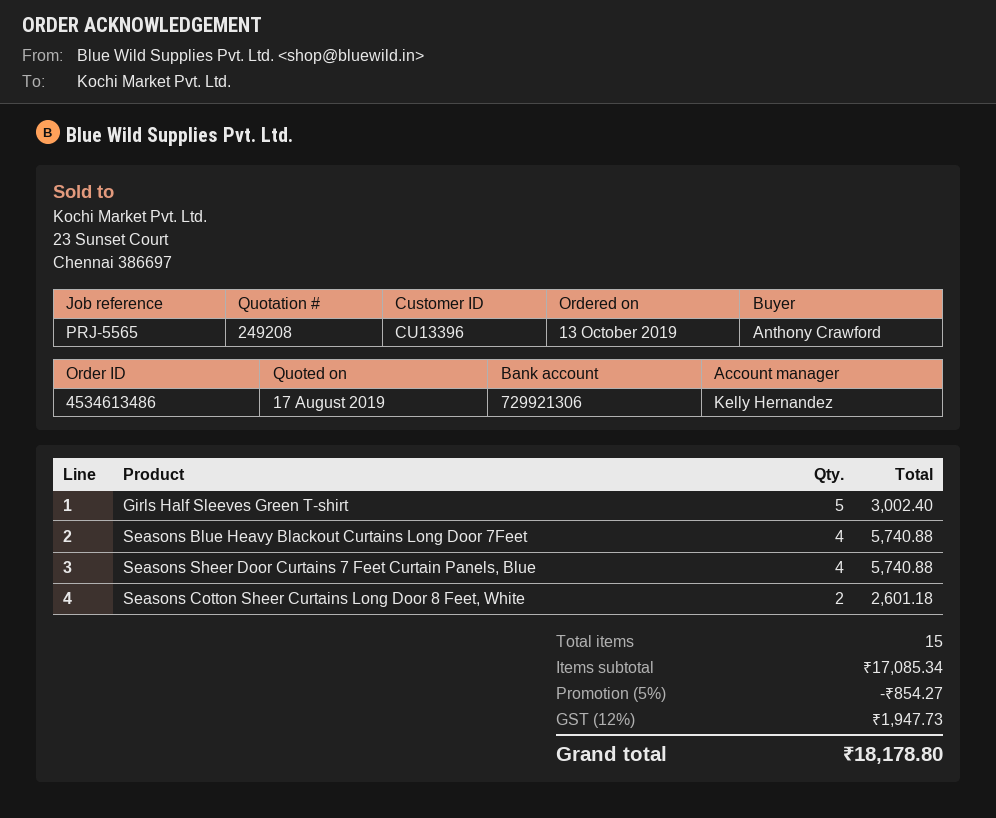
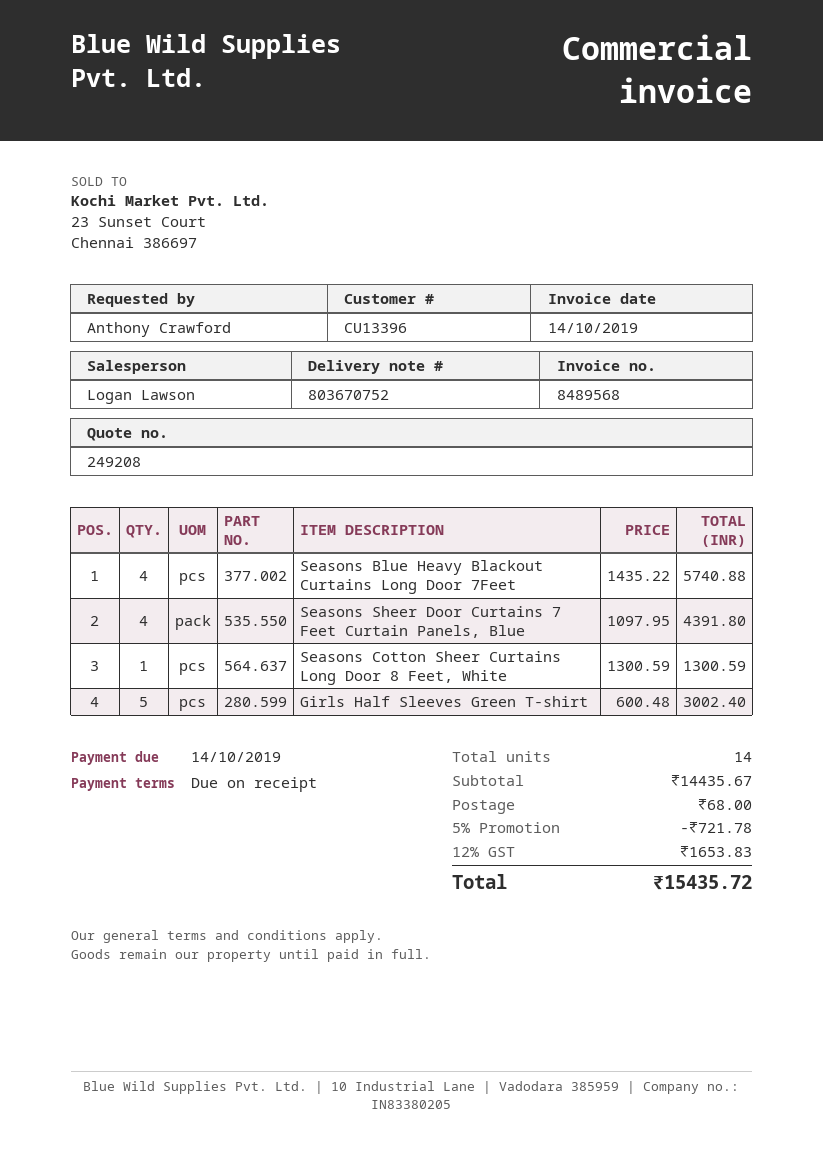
sales rep: Kelly Hernandez -> Logan Lawson
Seasons Sheer Door Curtains 7 Feet Curtain Panels, Blue: 4 for 5740.88 -> 4 for 4391.80
Seasons Cotton Sheer Curtains Long Door 8 Feet, White: 2 for 2601.18 -> 1 for 1300.59
total quantity: 15 -> 14
subtotal: 17085.34 -> 14435.67
discount: 5% = 854.27 -> 5% = 721.78
shipping: none -> 68.00
tax: 12% = 1947.73 -> 12% = 1653.83
total: 18178.80 -> 15435.72

